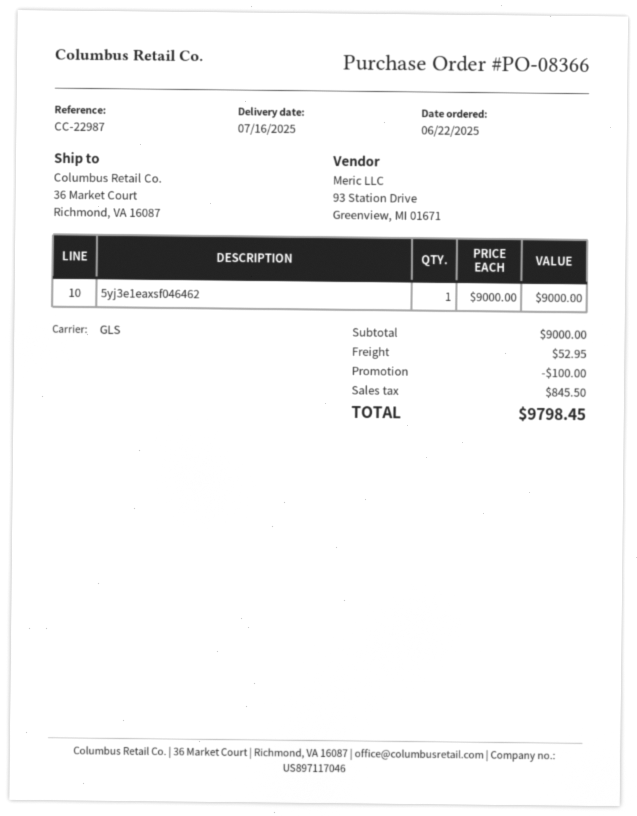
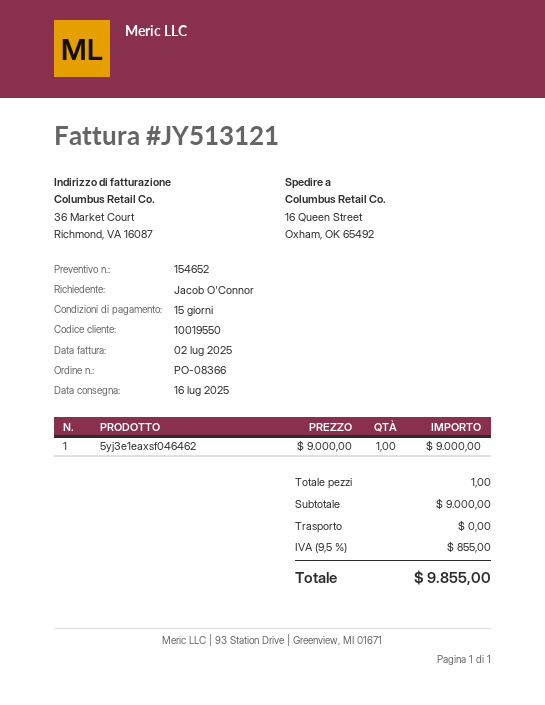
ship to: 36 Market Court, Richmond, VA 16087 -> 16 Queen Street, Oxham, OK 65492
discount: 100.00 -> none
shipping: 52.95 -> 0.00
tax: 845.50 -> 855.00
total: 9798.45 -> 9855.00

